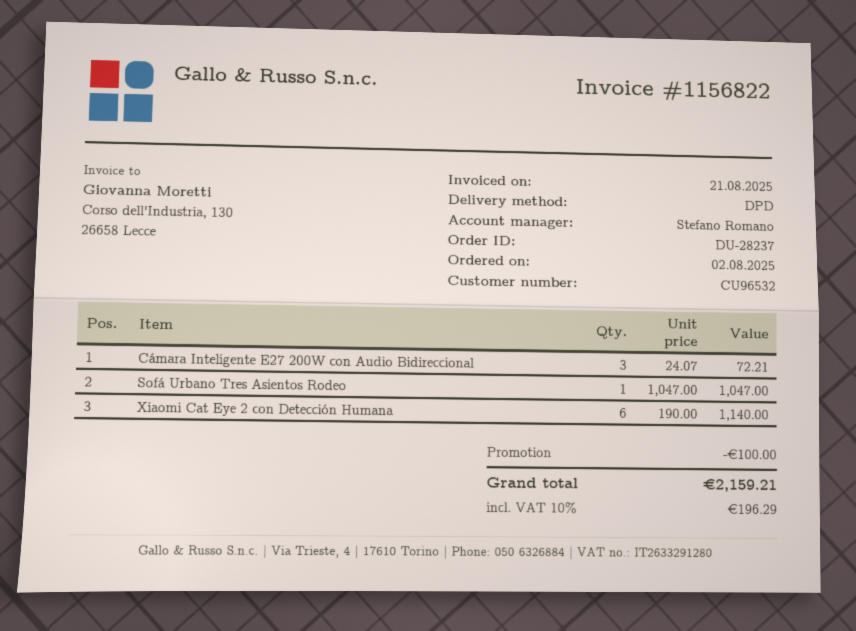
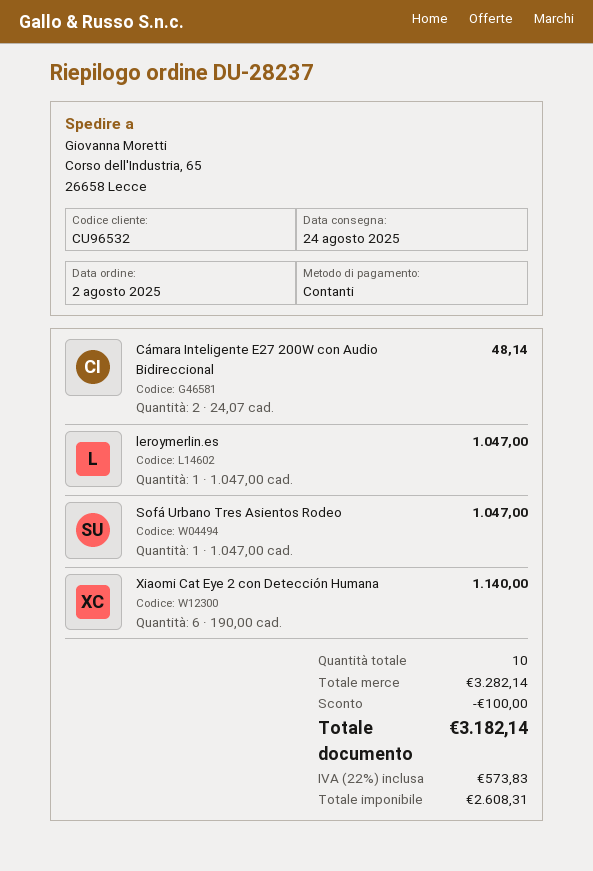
Cámara Inteligente E27 200W con Audio Bidireccional: 3 x 24.07 = 72.21 -> 2 x 24.07 = 48.14
leroymerlin.es: none -> 1 x 1047.00 = 1047.00
tax: 10% = 196.29 -> 22% = 573.83
total: 2159.21 -> 3182.14

